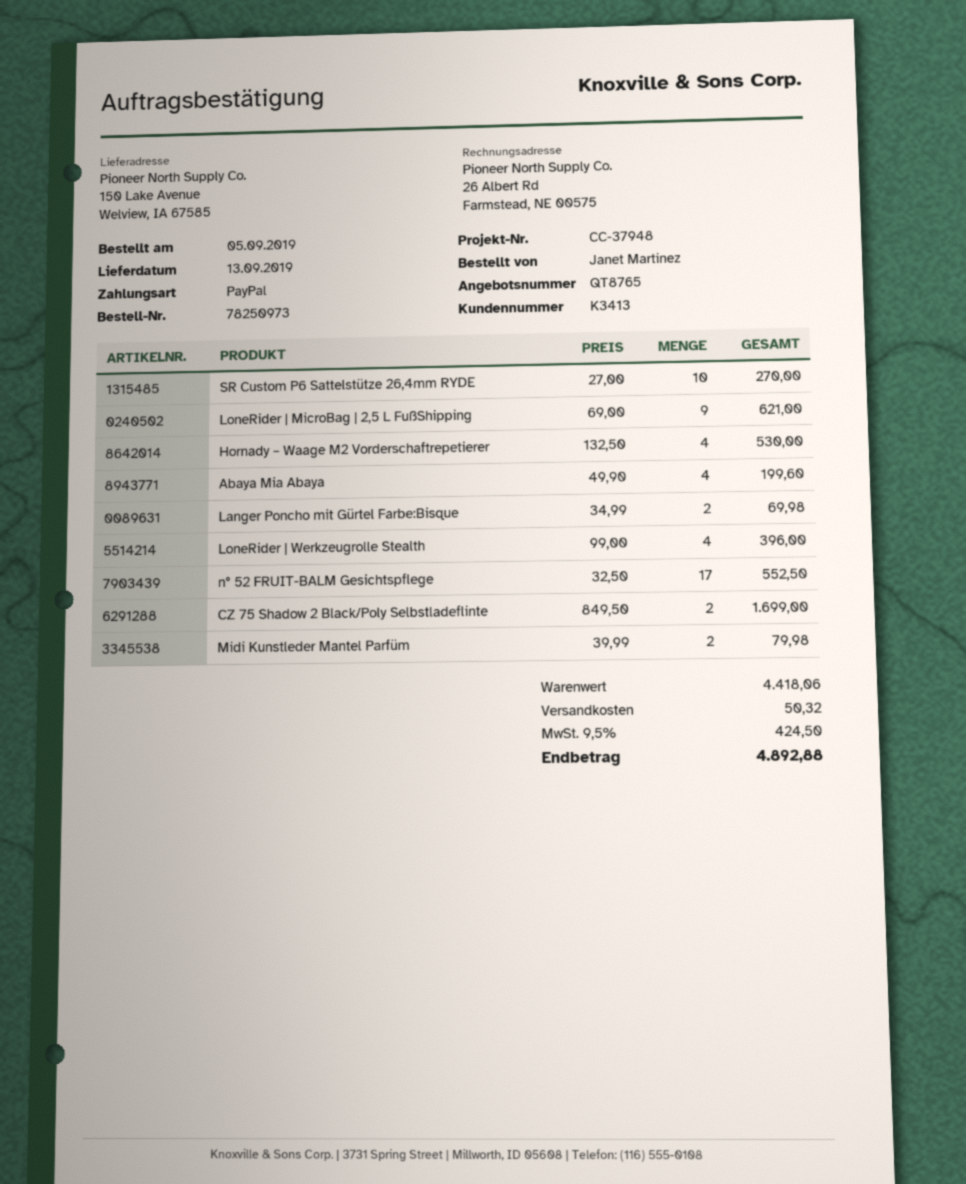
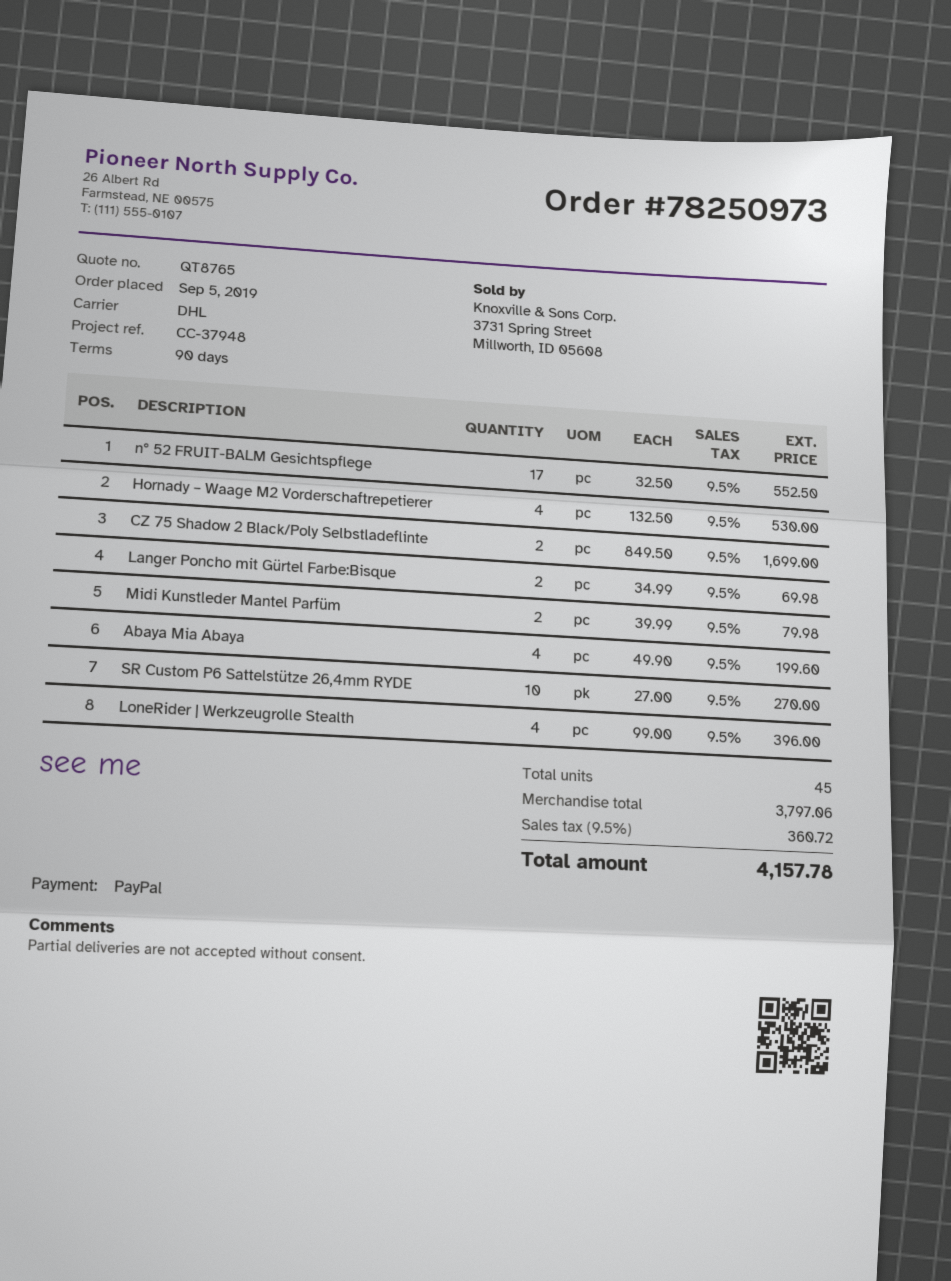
LoneRider | MicroBag | 2,5 L FußShipping: 9 x 69.00 = 621.00 -> none
subtotal: 4418.06 -> 3797.06
shipping: 50.32 -> none
tax: 9.5% = 424.50 -> 9.5% = 360.72
total: 4892.88 -> 4157.78

